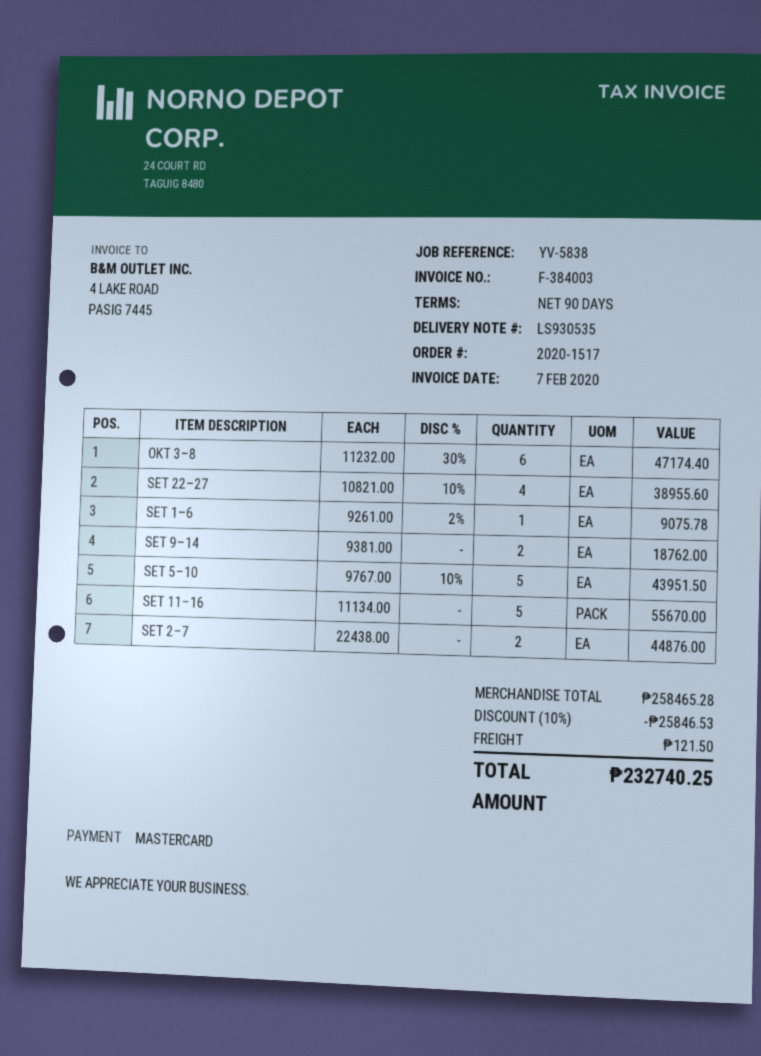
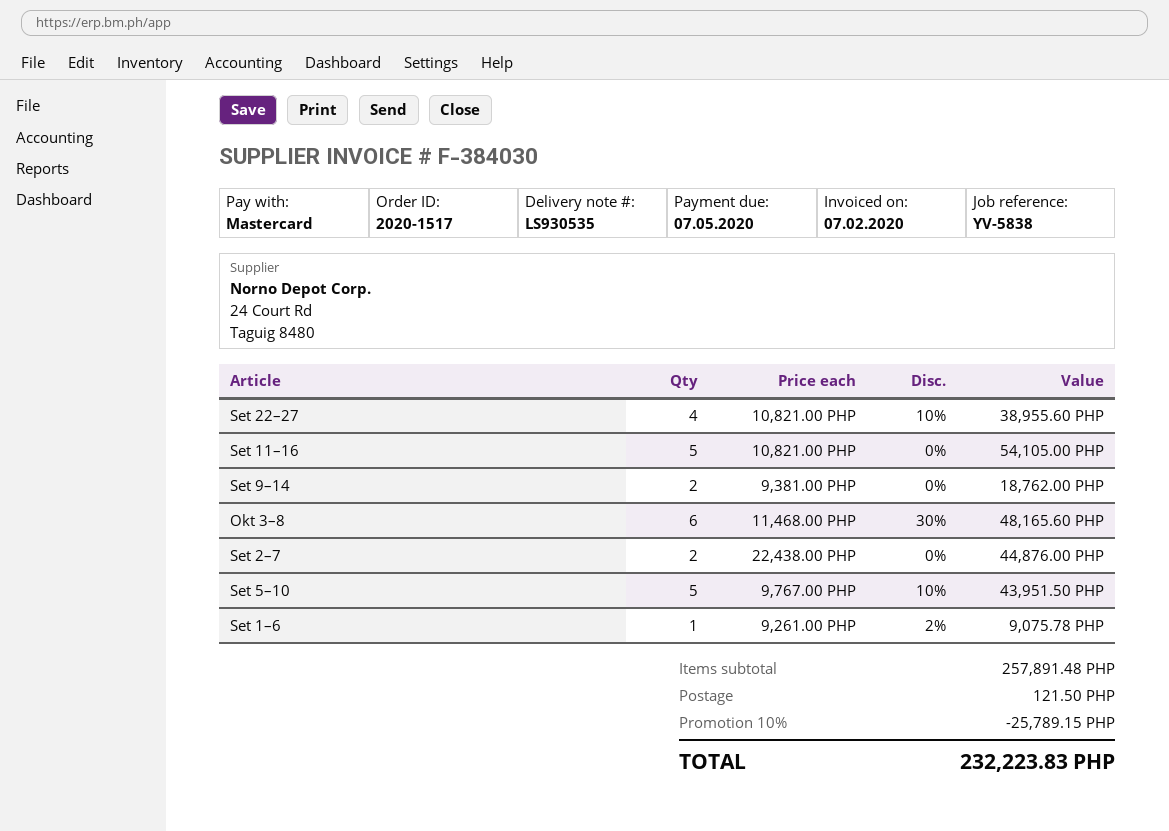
invoice number: F-384003 -> F-384030
OKT 3–8: 6 x 11232.00 - 30% = 47174.40 -> 6 x 11468.00 - 30% = 48165.60
SET 11–16: 5 x 11134.00 = 55670.00 -> 5 x 10821.00 = 54105.00
subtotal: 258465.28 -> 257891.48
discount: 10% = 25846.53 -> 10% = 25789.15
total: 232740.25 -> 232223.83

